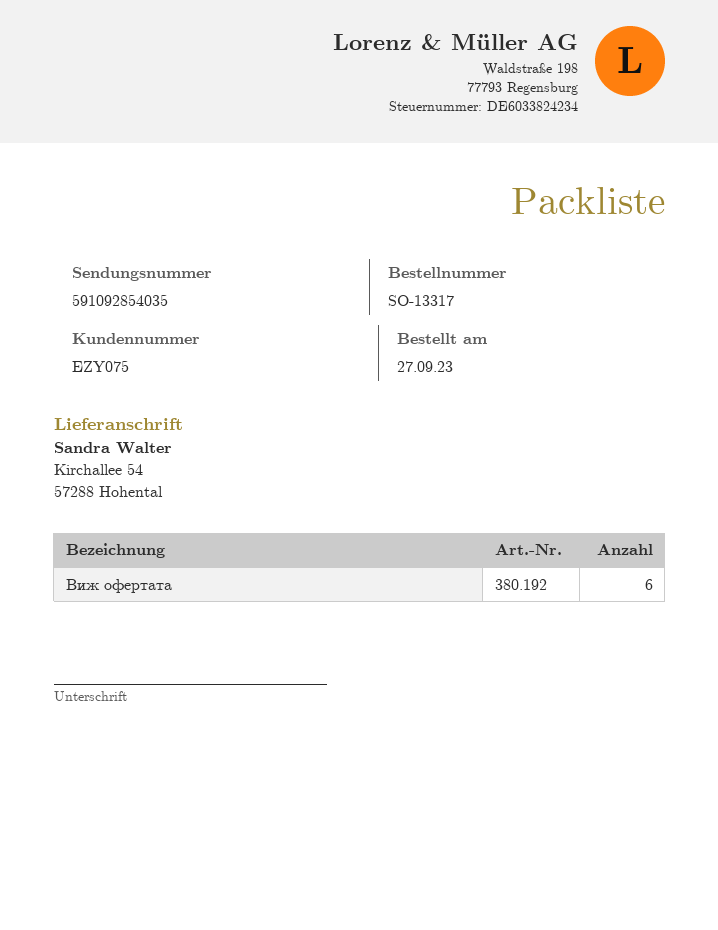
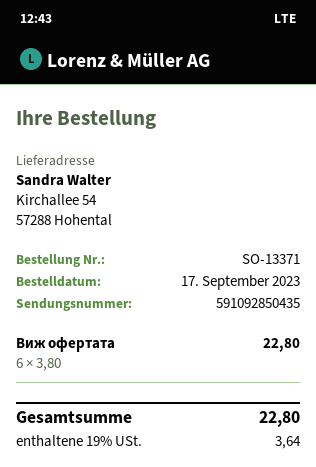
order number: SO-13317 -> SO-13371
order date: 2023-09-27 -> 2023-09-17
tracking number: 591092854035 -> 591092850435

